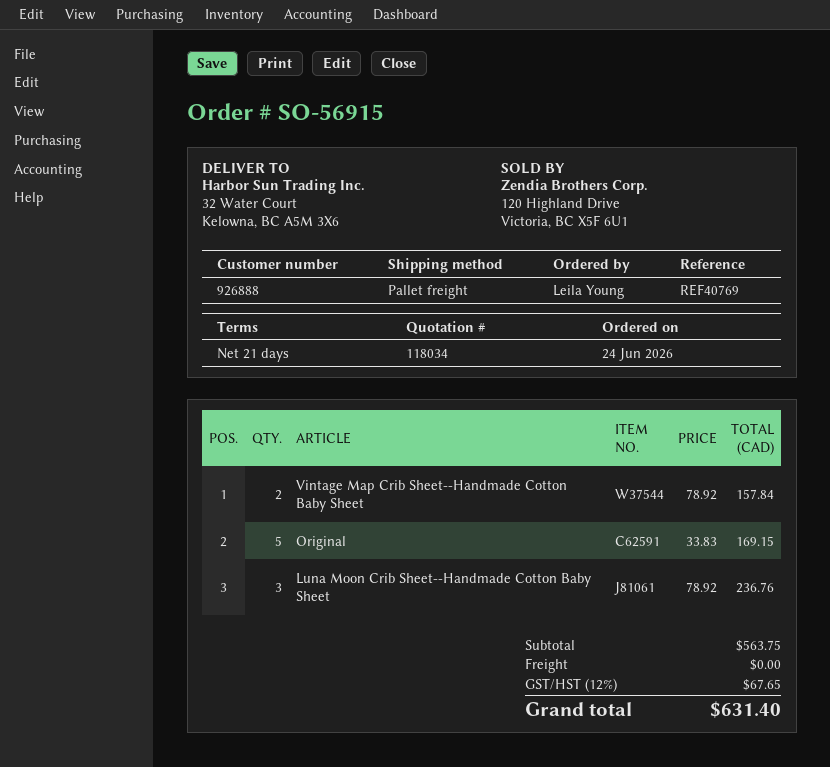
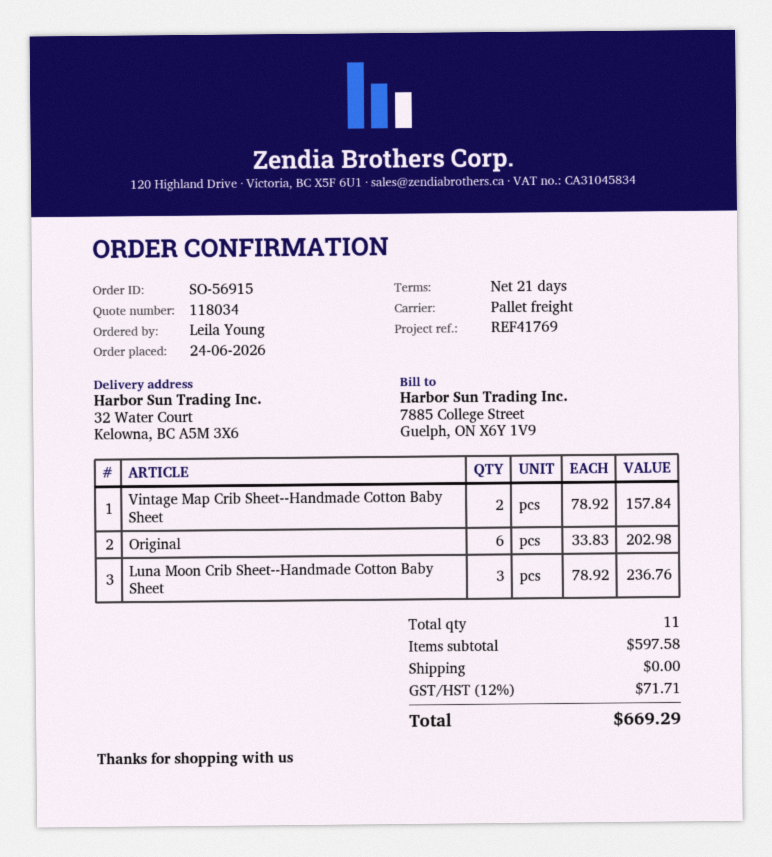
reference: REF40769 -> REF41769
Original: 5 x 33.83 = 169.15 -> 6 x 33.83 = 202.98
subtotal: 563.75 -> 597.58
tax: 12% = 67.65 -> 12% = 71.71
total: 631.40 -> 669.29

